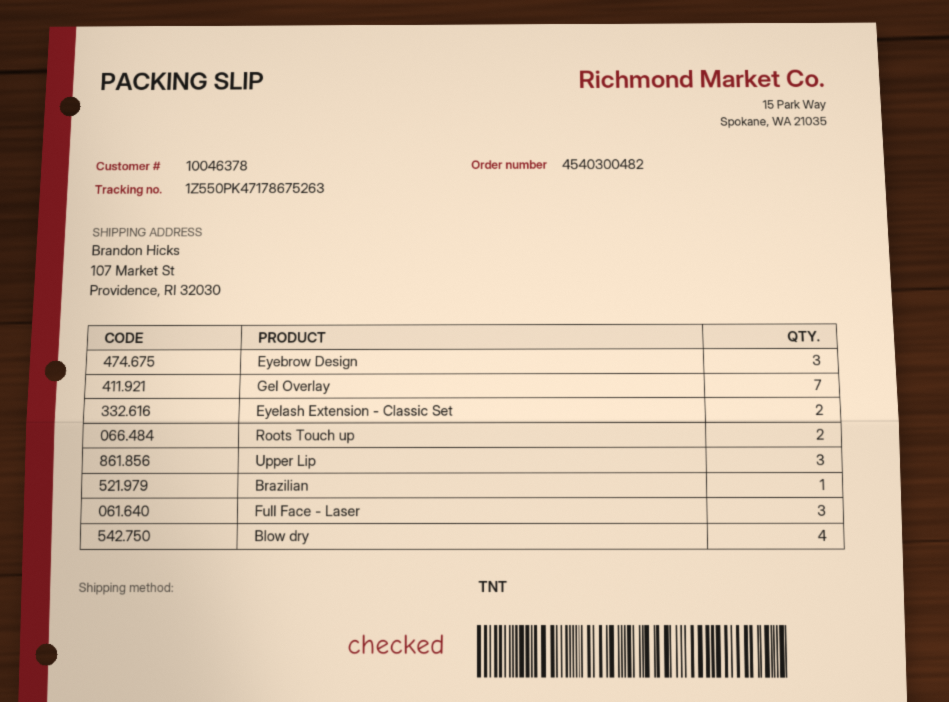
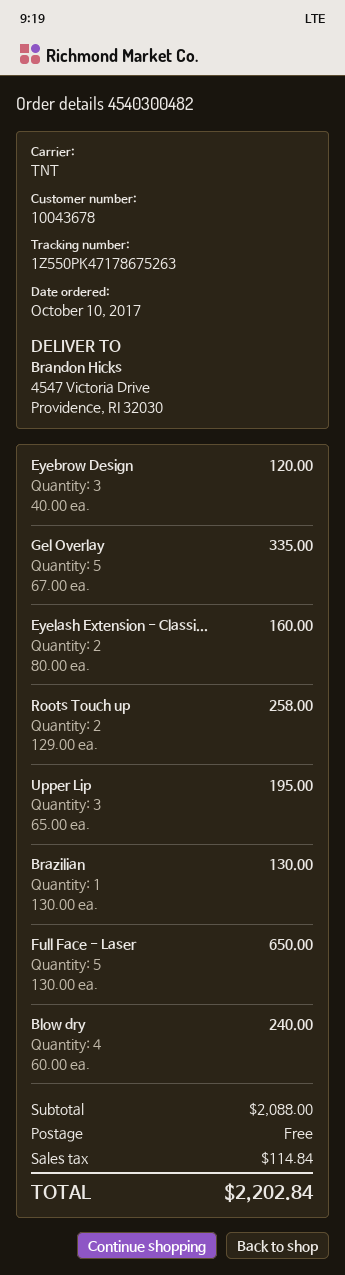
customer number: 10046378 -> 10043678
ship to: 107 Market St, Providence, RI 32030 -> 4547 Victoria Drive, Providence, RI 32030
Gel Overlay: 7 -> 5
Full Face - Laser: 3 -> 5

